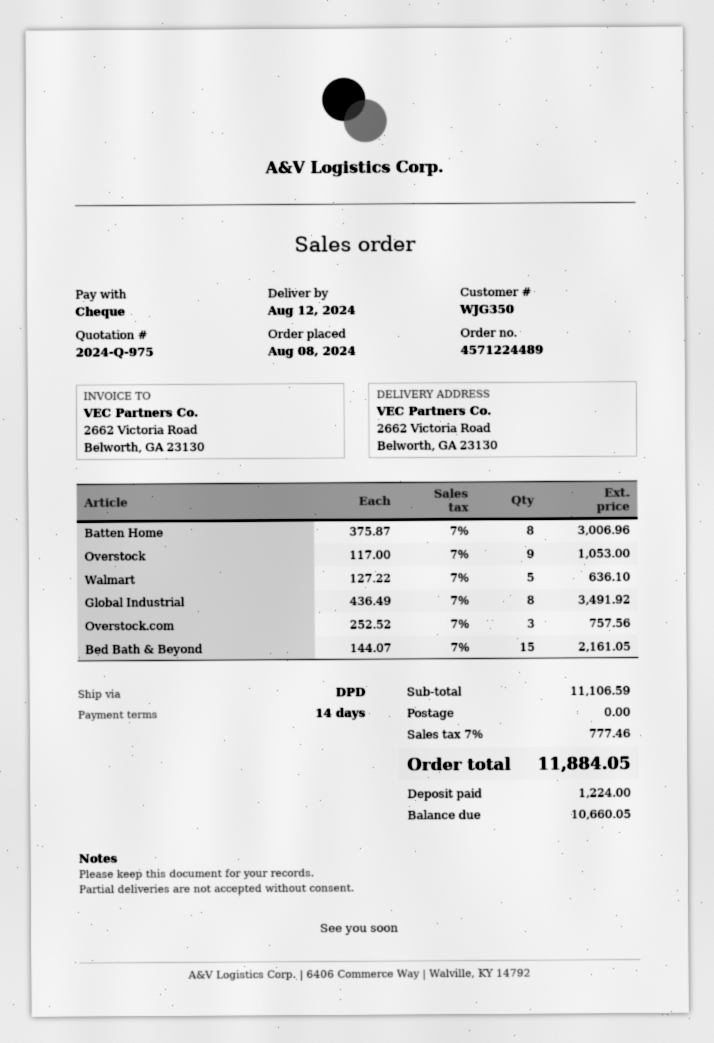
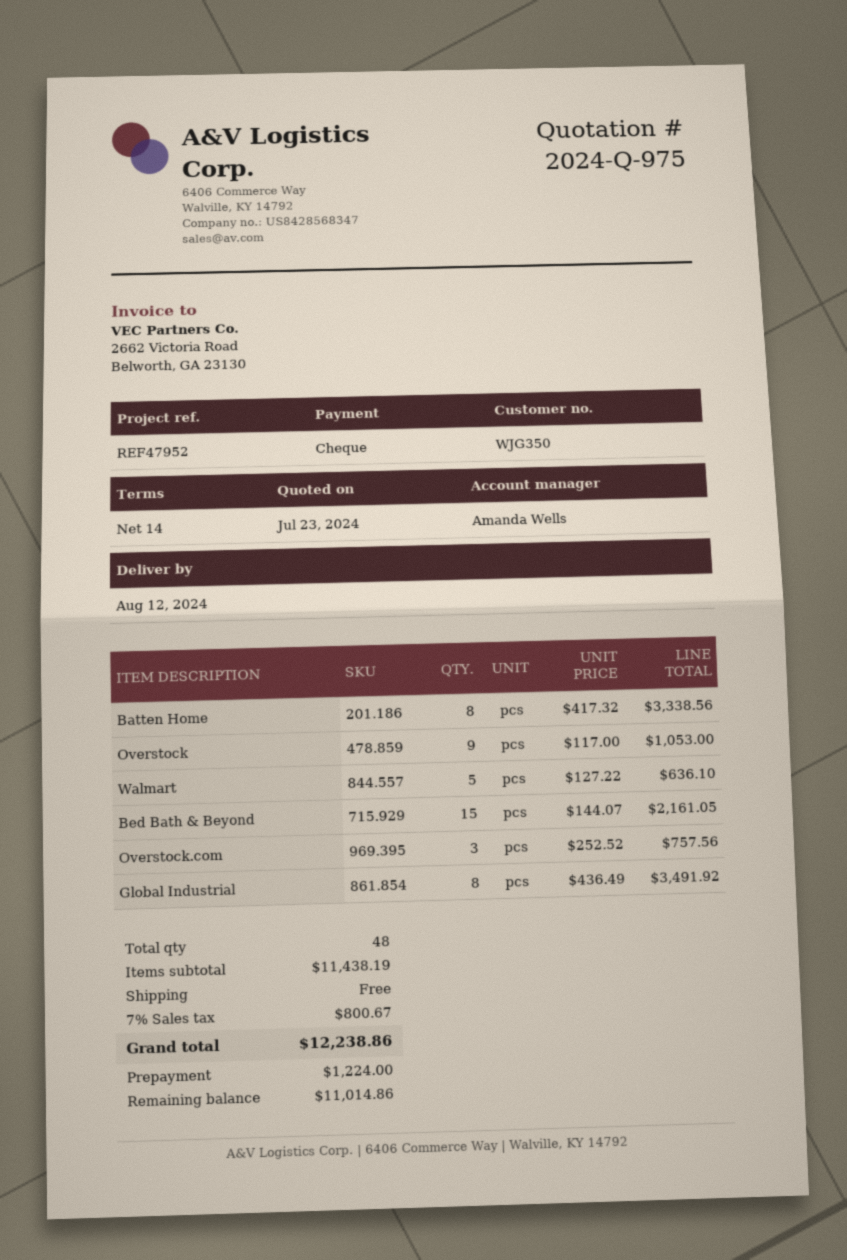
Batten Home: 8 x 375.87 = 3006.96 -> 8 x 417.32 = 3338.56
subtotal: 11106.59 -> 11438.19
tax: 7% = 777.46 -> 7% = 800.67
total: 11884.05 -> 12238.86
balance: 10660.05 -> 11014.86

